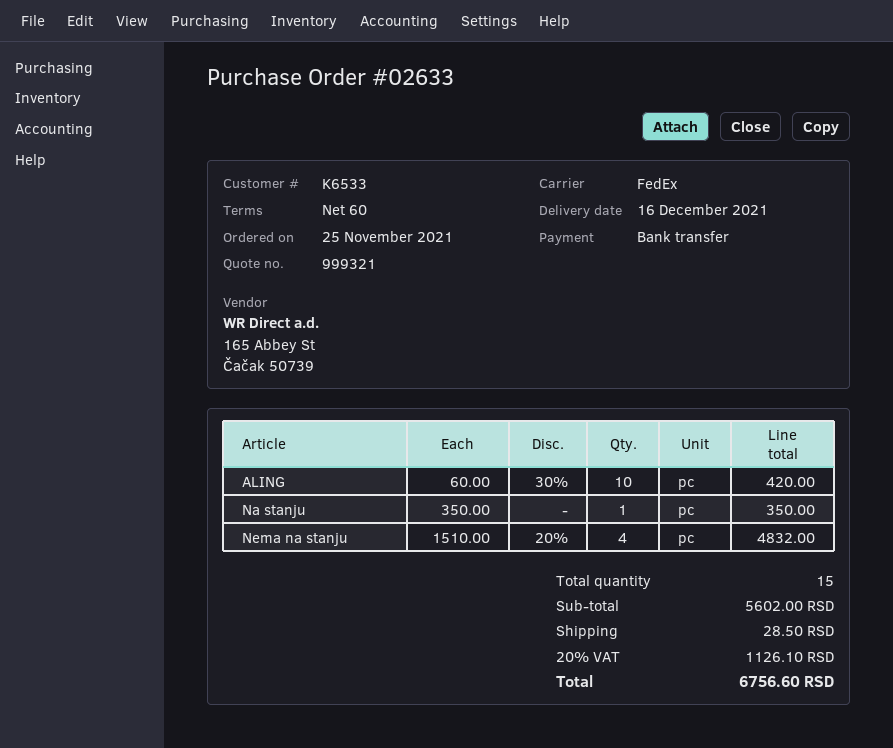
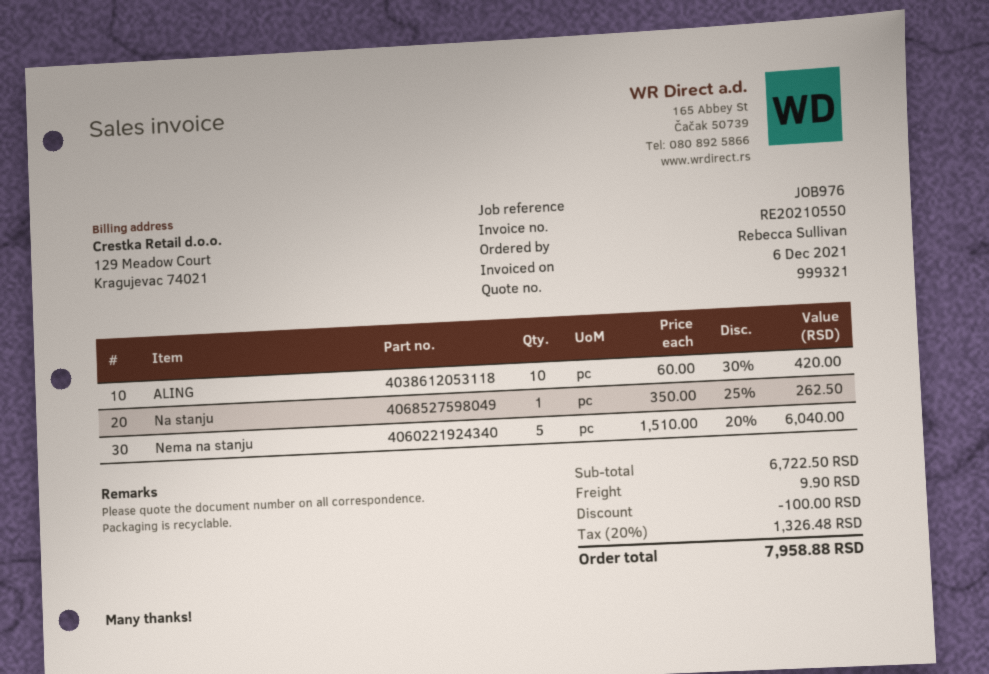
Na stanju: 1 x 350.00 = 350.00 -> 1 x 350.00 - 25% = 262.50
Nema na stanju: 4 x 1510.00 - 20% = 4832.00 -> 5 x 1510.00 - 20% = 6040.00
subtotal: 5602.00 -> 6722.50
discount: none -> 100.00
shipping: 28.50 -> 9.90
tax: 20% = 1126.10 -> 20% = 1326.48
total: 6756.60 -> 7958.88

